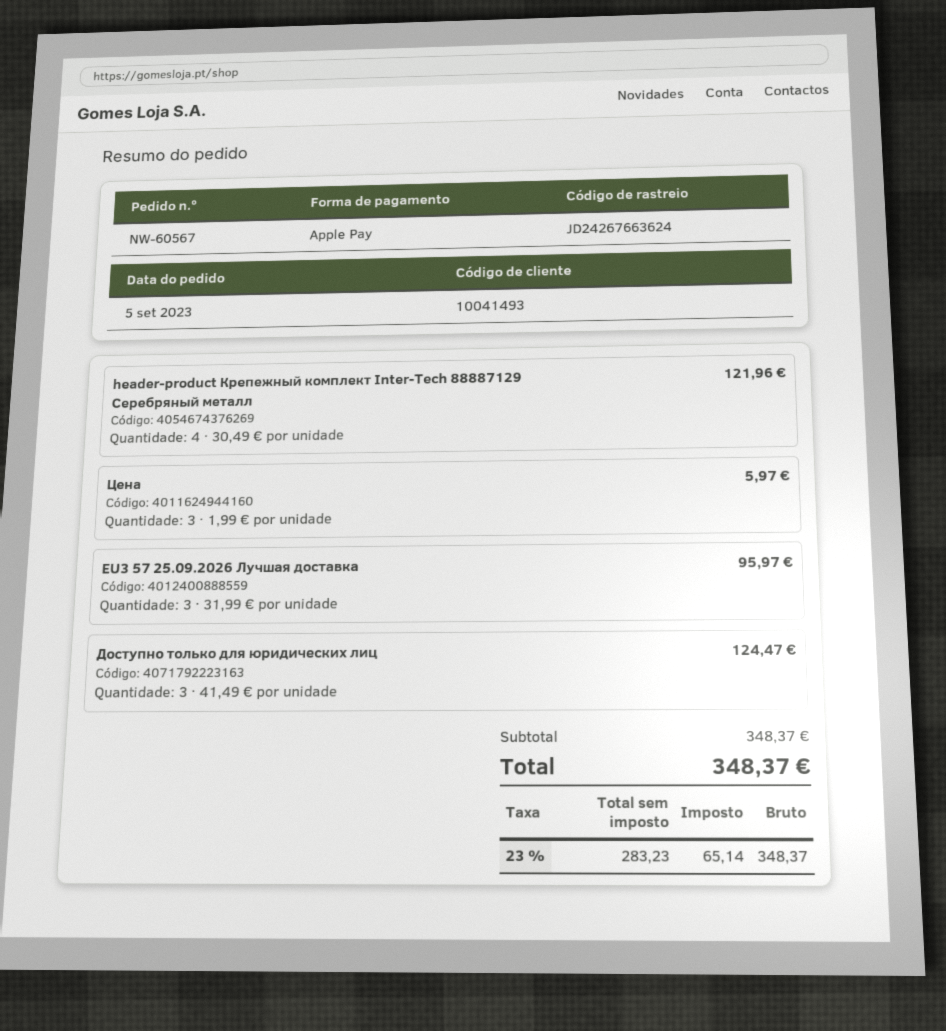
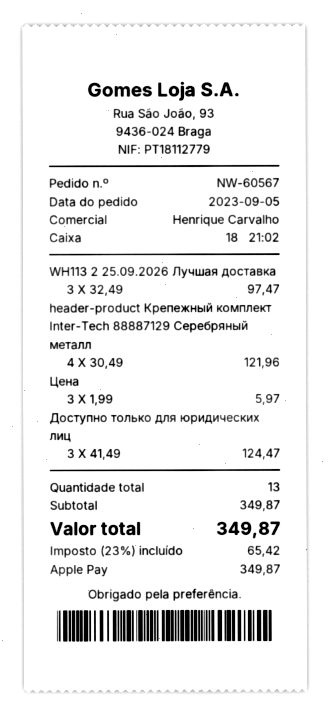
EU3 57 25.09.2026 Лучшая доставка: 3 x 31.99 = 95.97 -> none
WH113 2 25.09.2026 Лучшая доставка: none -> 3 x 32.49 = 97.47
subtotal: 348.37 -> 349.87
tax: 23% = 65.14 -> 23% = 65.42
total: 348.37 -> 349.87

